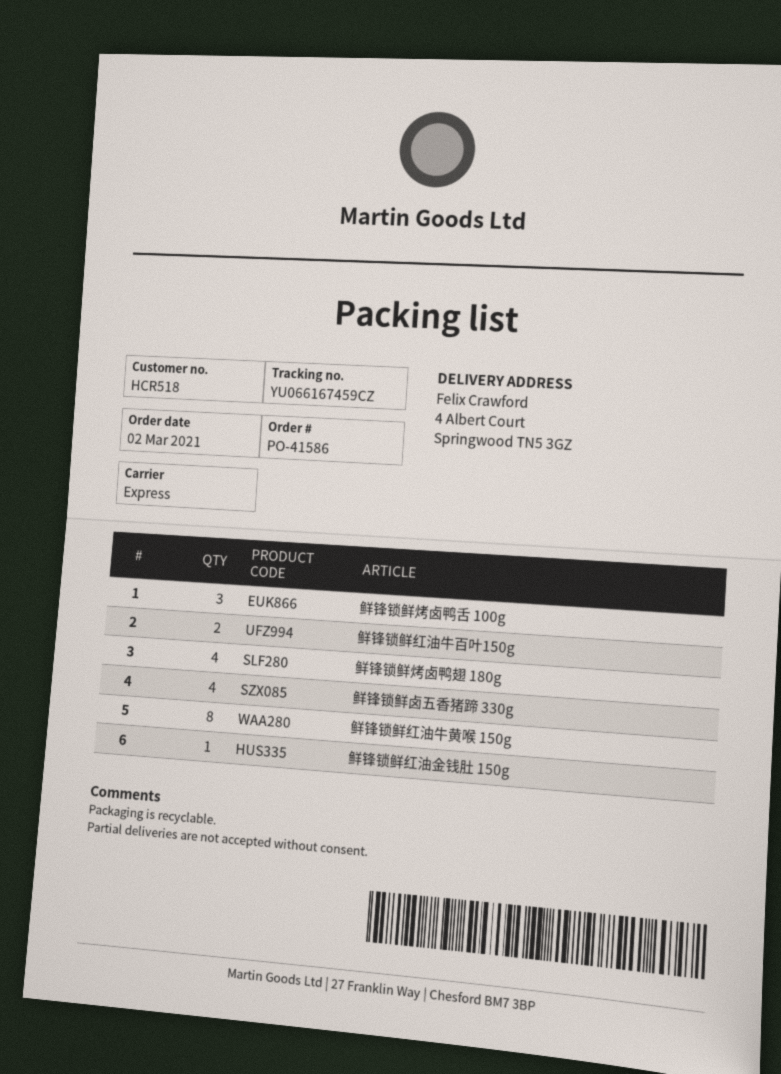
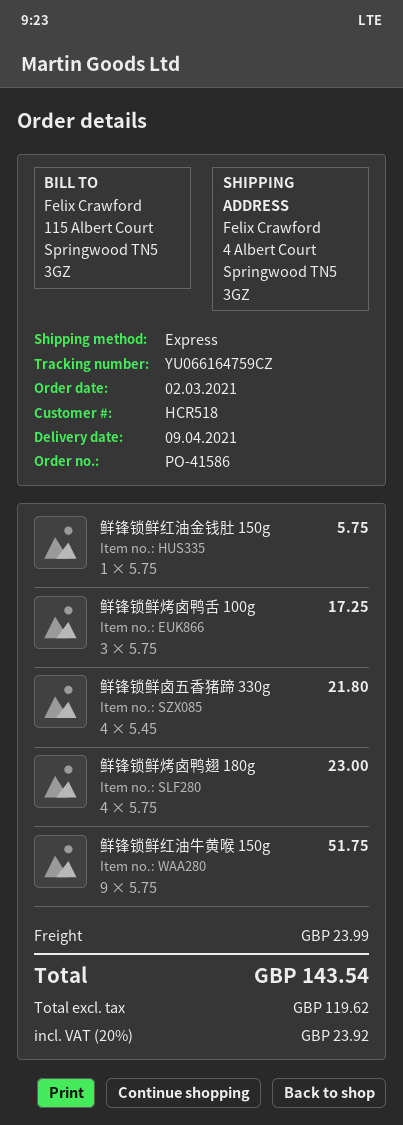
tracking number: YU066167459CZ -> YU066164759CZ
鲜锋锁鲜红油牛百叶150g: 2 -> none
鲜锋锁鲜红油牛黄喉 150g: 8 -> 9

